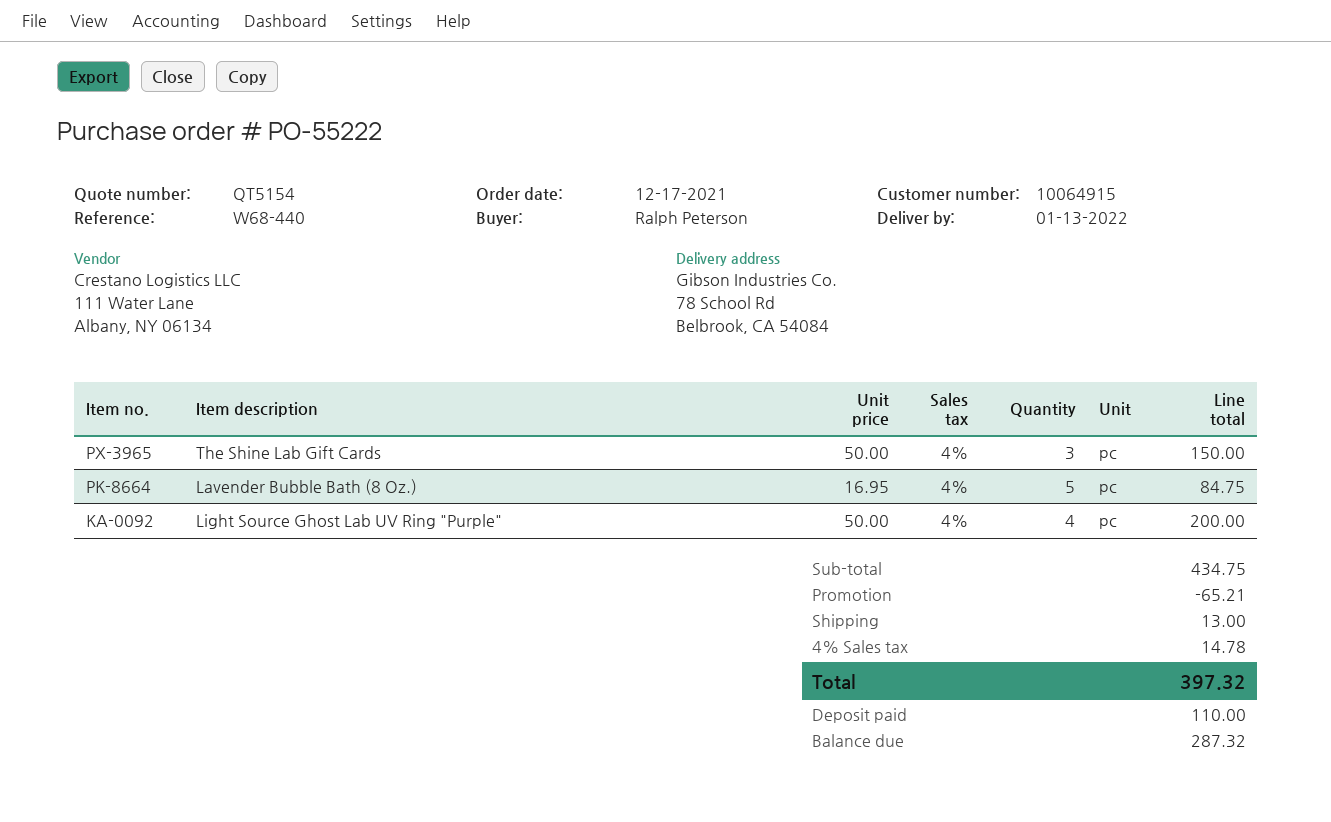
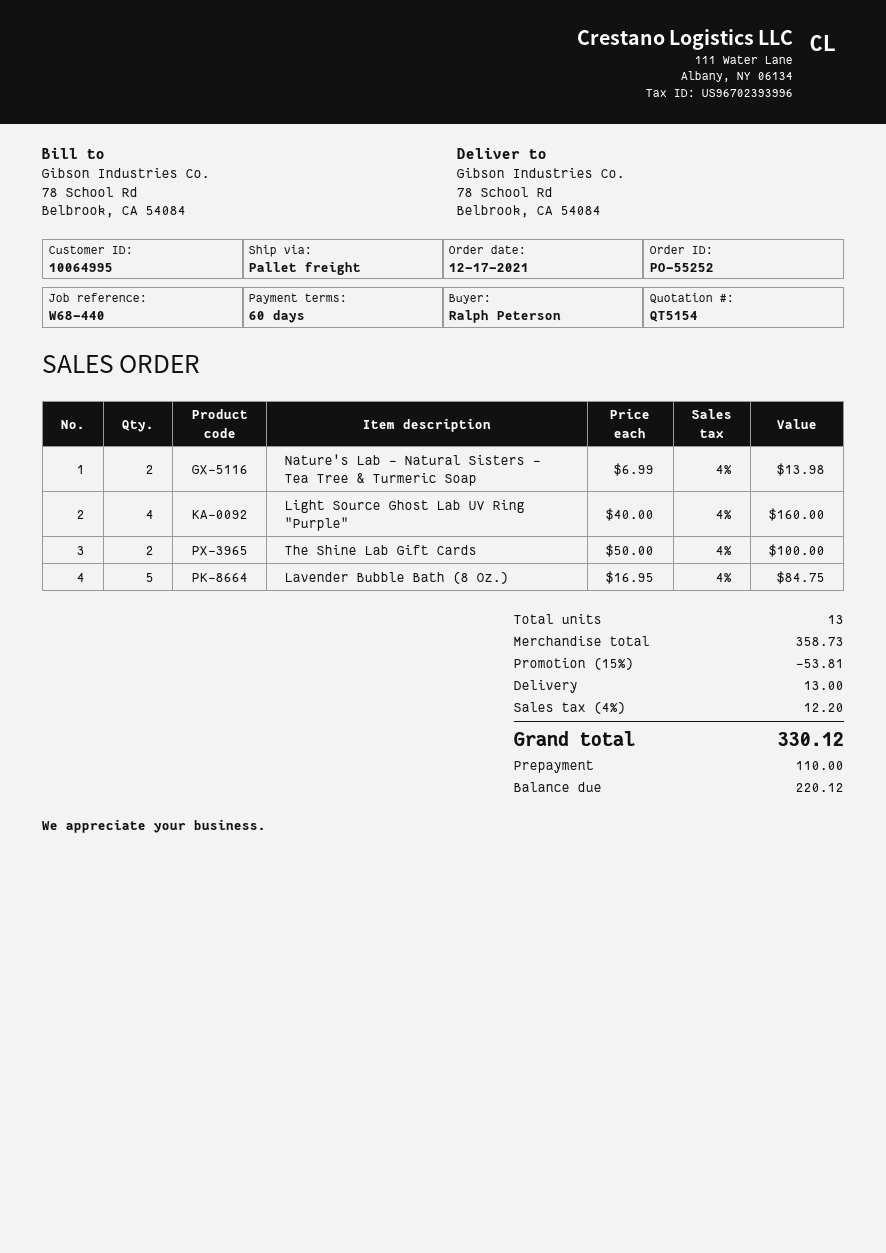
order number: PO-55222 -> PO-55252
customer number: 10064915 -> 10064995
The Shine Lab Gift Cards: 3 x 50.00 = 150.00 -> 2 x 50.00 = 100.00
Light Source Ghost Lab UV Ring "Purple": 4 x 50.00 = 200.00 -> 4 x 40.00 = 160.00
Nature's Lab - Natural Sisters - Tea Tree & Turmeric Soap: none -> 2 x 6.99 = 13.98
subtotal: 434.75 -> 358.73
discount: 65.21 -> 53.81
tax: 4% = 14.78 -> 4% = 12.20
total: 397.32 -> 330.12
balance: 287.32 -> 220.12

